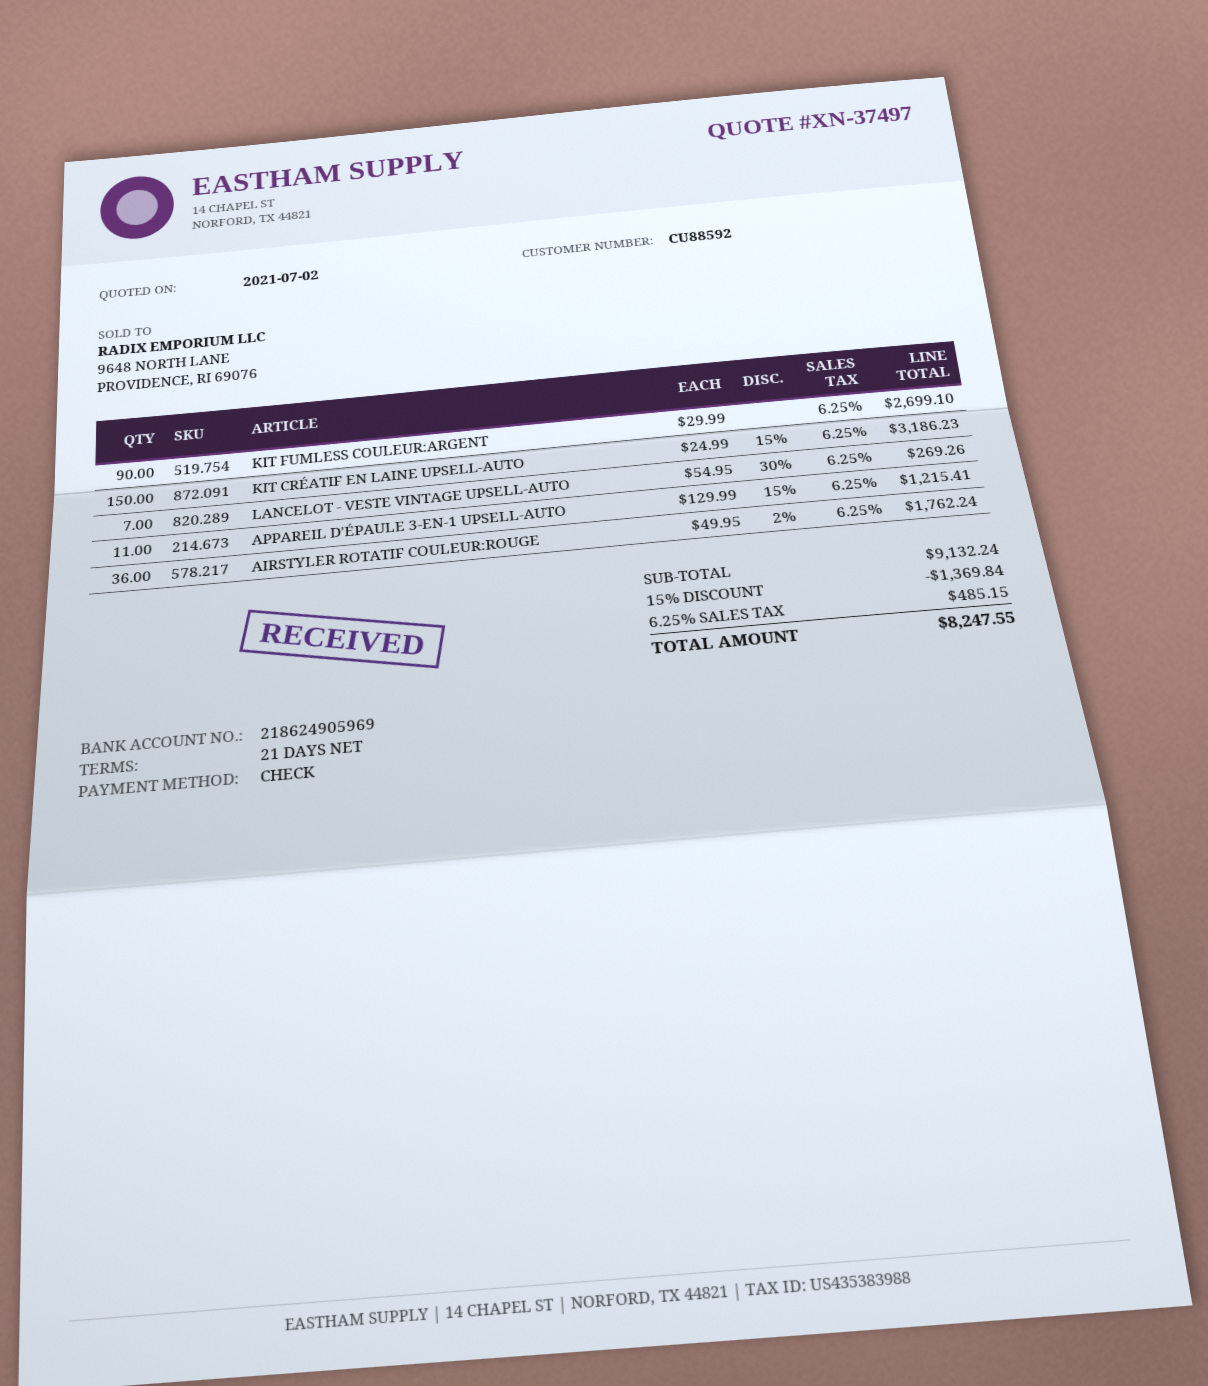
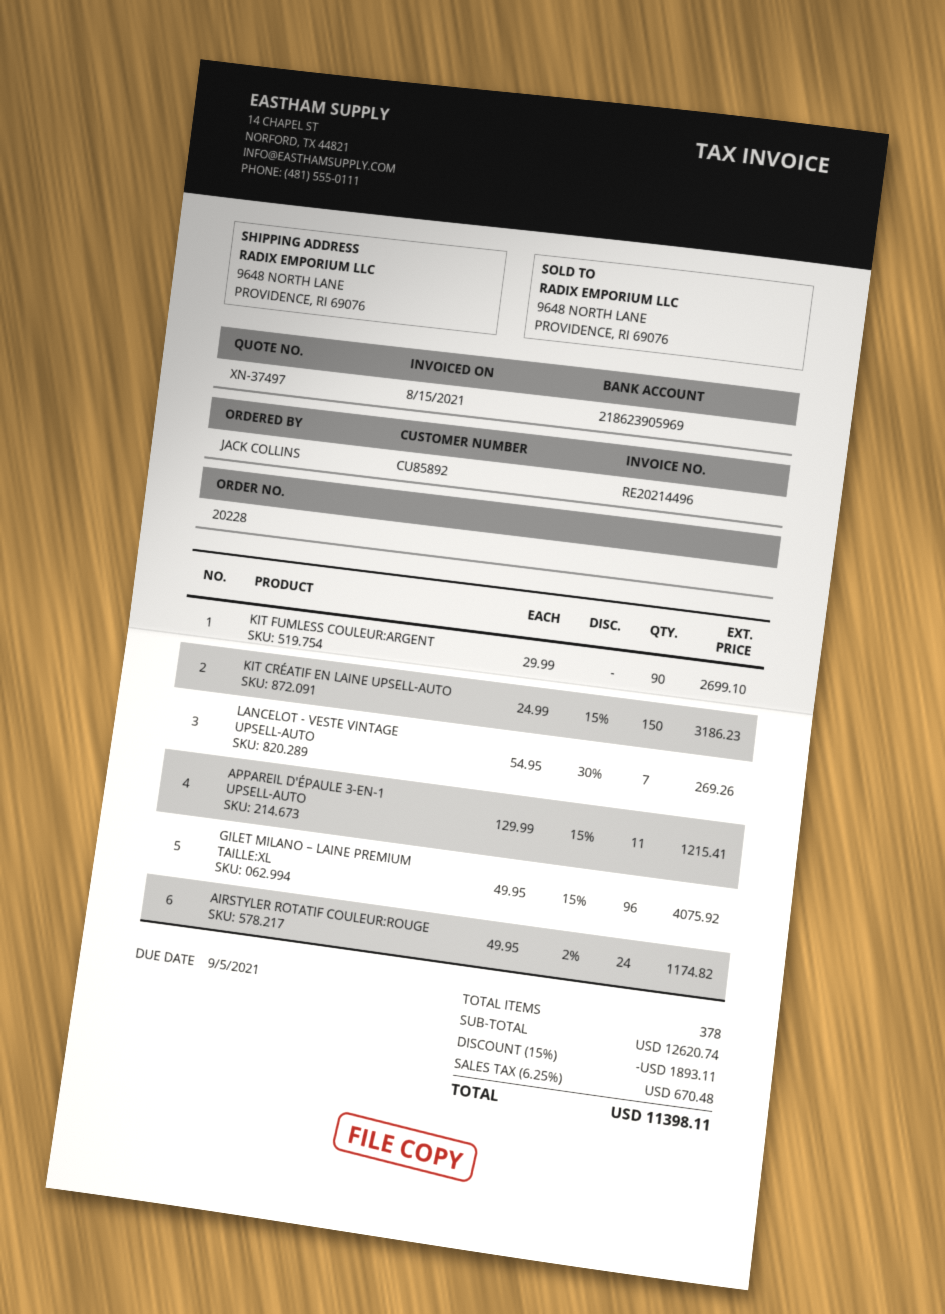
customer number: CU88592 -> CU85892
bank account: 218624905969 -> 218623905969
AIRSTYLER ROTATIF COULEUR:ROUGE: 36 x 49.95 - 2% = 1762.24 -> 24 x 49.95 - 2% = 1174.82
GILET MILANO – LAINE PREMIUM TAILLE:XL: none -> 96 x 49.95 - 15% = 4075.92
subtotal: 9132.24 -> 12620.74
discount: 15% = 1369.84 -> 15% = 1893.11
tax: 6.25% = 485.15 -> 6.25% = 670.48
total: 8247.55 -> 11398.11

